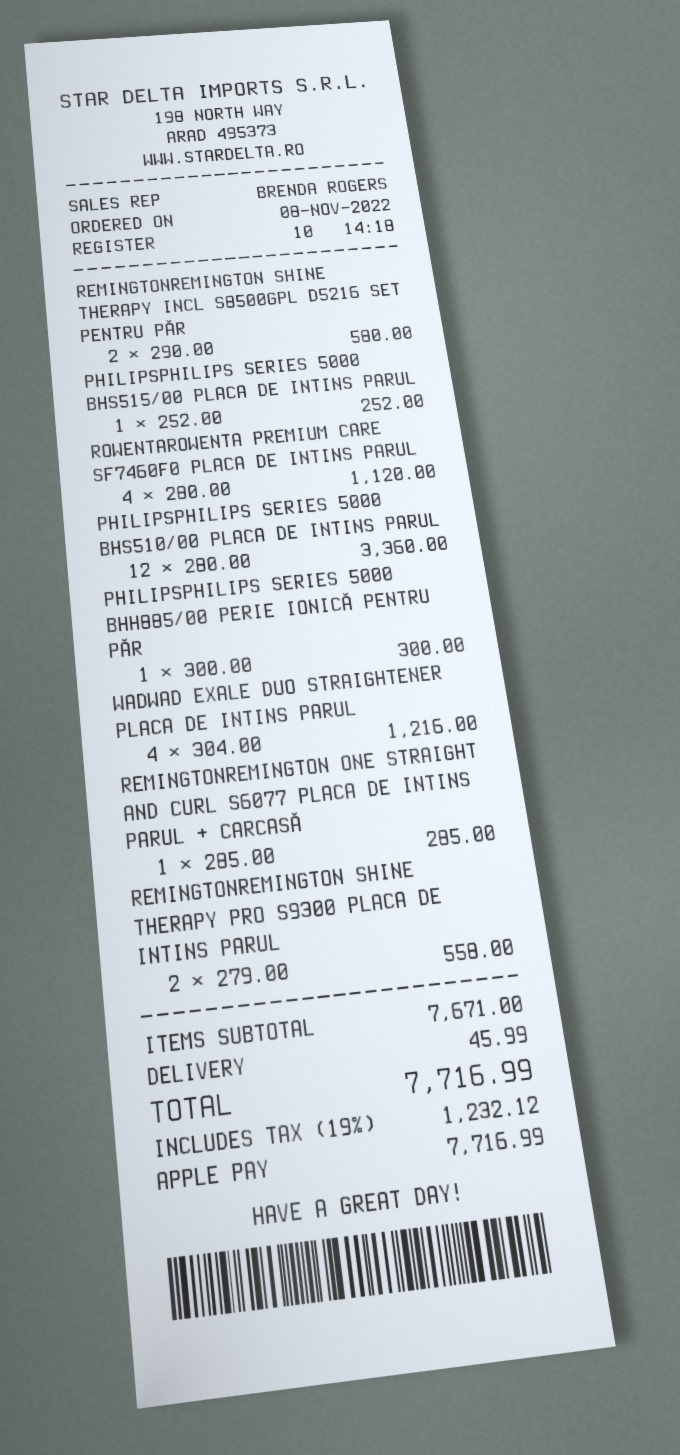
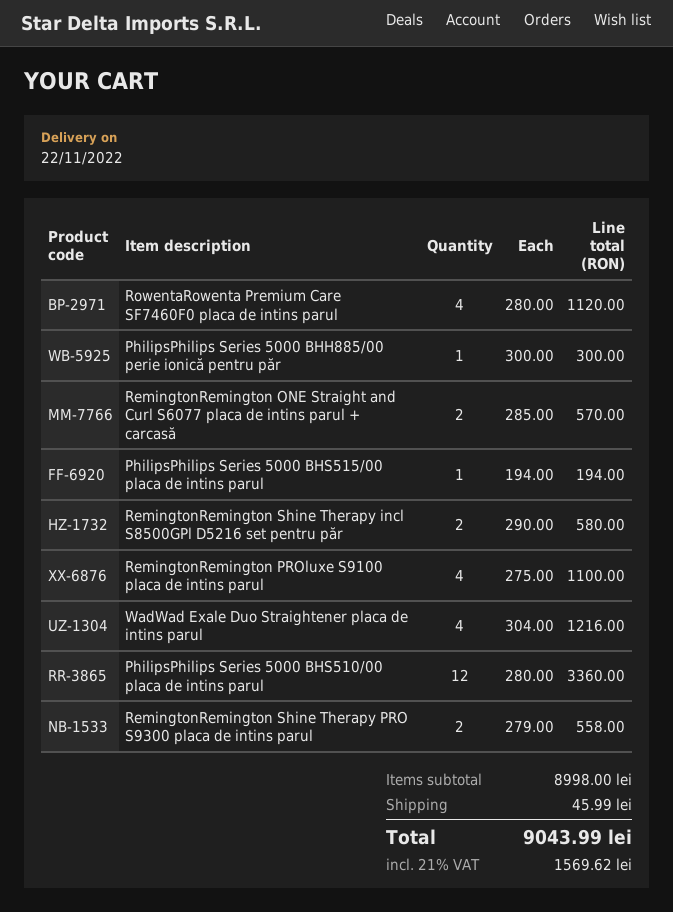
PHILIPSPHILIPS SERIES 5000 BHS515/00 PLACA DE INTINS PARUL: 1 x 252.00 = 252.00 -> 1 x 194.00 = 194.00
REMINGTONREMINGTON ONE STRAIGHT AND CURL S6077 PLACA DE INTINS PARUL + CARCASĂ: 1 x 285.00 = 285.00 -> 2 x 285.00 = 570.00
RemingtonRemington PROluxe S9100 placa de intins parul: none -> 4 x 275.00 = 1100.00
subtotal: 7671.00 -> 8998.00
tax: 19% = 1232.12 -> 21% = 1569.62
total: 7716.99 -> 9043.99

